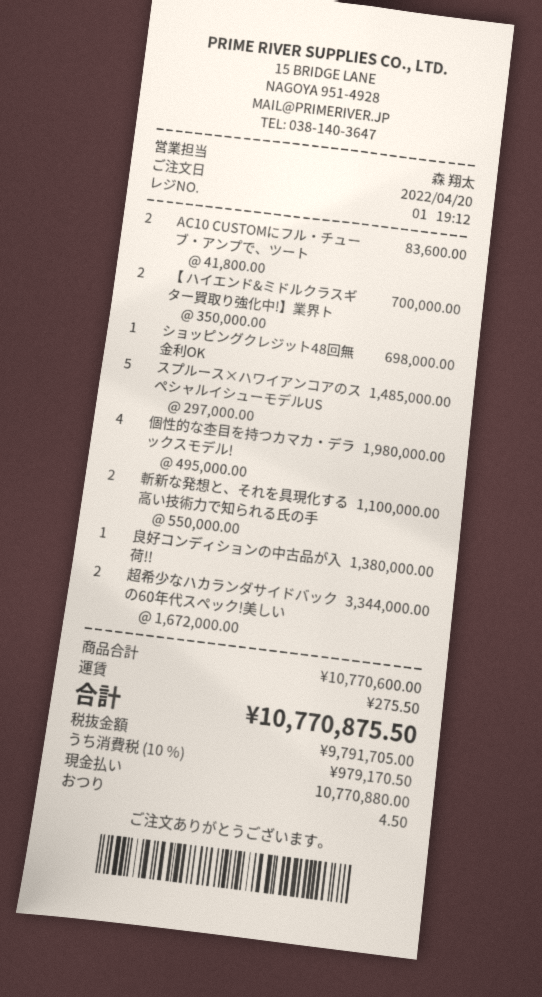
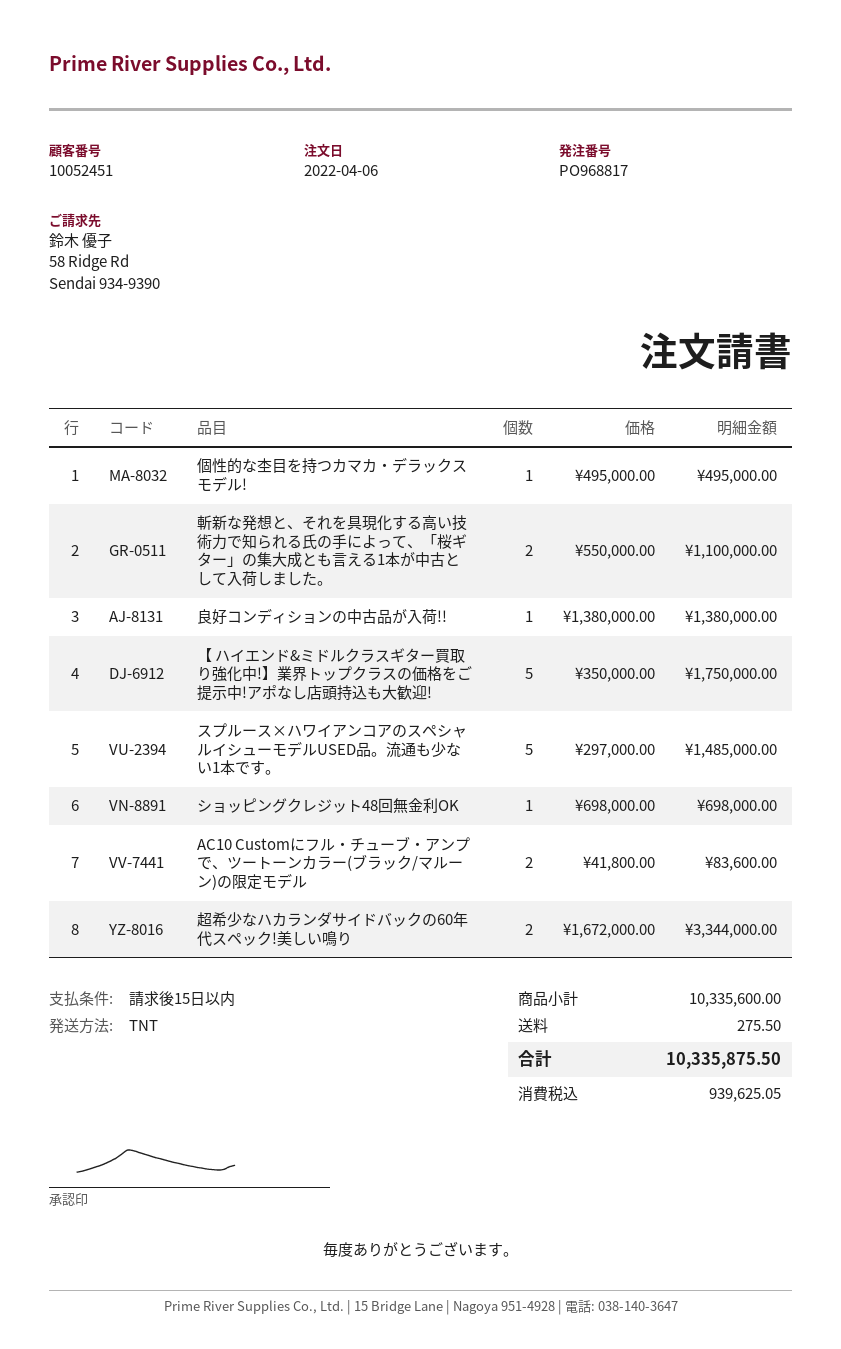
order date: 2022-04-20 -> 2022-04-06
【 ハイエンド&ミドルクラスギター買取り強化中!】業界ト: 2 x 350000.00 = 700000.00 -> 5 x 350000.00 = 1750000.00
個性的な杢目を持つカマカ・デラックスモデル!: 4 x 495000.00 = 1980000.00 -> 1 x 495000.00 = 495000.00
subtotal: 10770600.00 -> 10335600.00
tax: 979170.50 -> 939625.05
total: 10770875.50 -> 10335875.50

